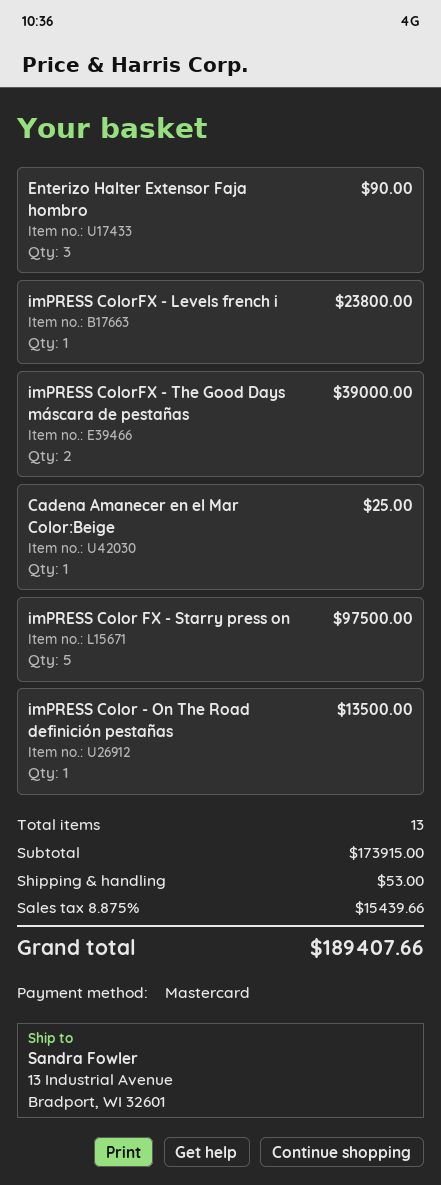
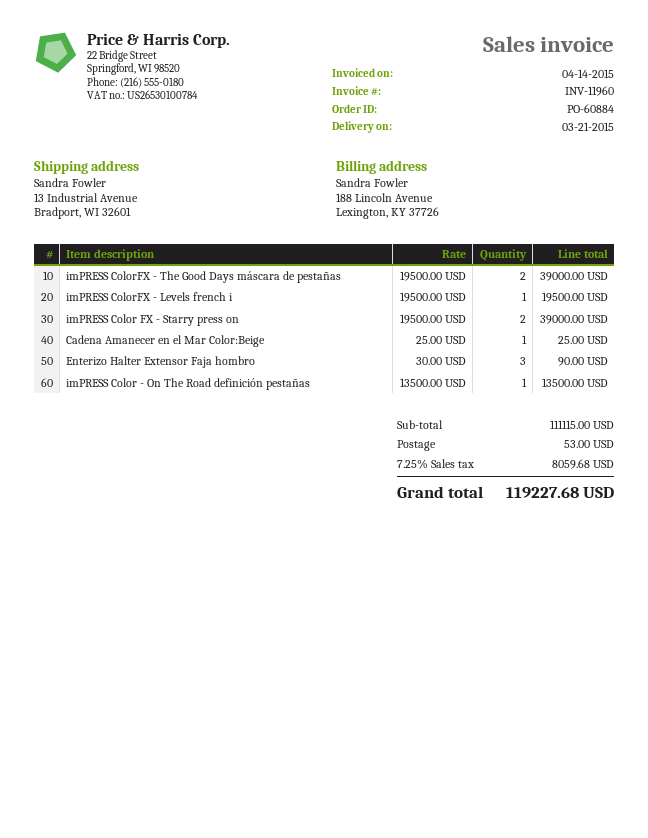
imPRESS ColorFX - Levels french i: 1 for 23800.00 -> 1 for 19500.00
imPRESS Color FX - Starry press on: 5 for 97500.00 -> 2 for 39000.00
subtotal: 173915.00 -> 111115.00
tax: 8.875% = 15439.66 -> 7.25% = 8059.68
total: 189407.66 -> 119227.68

